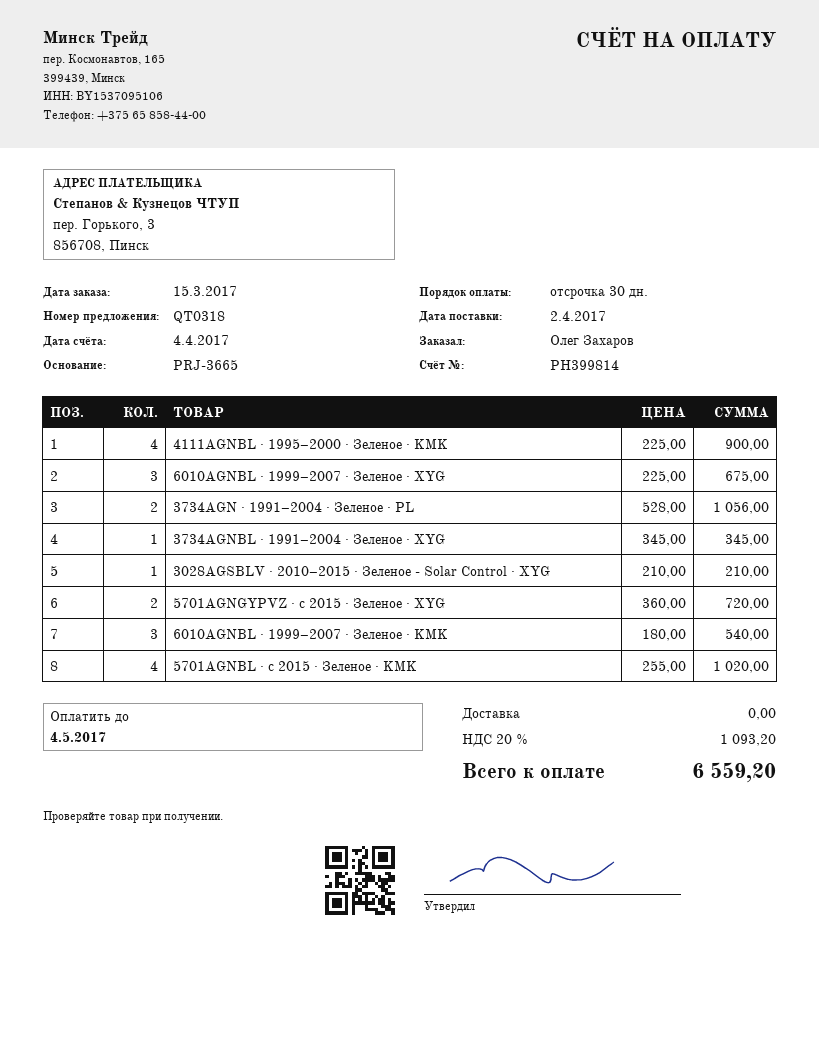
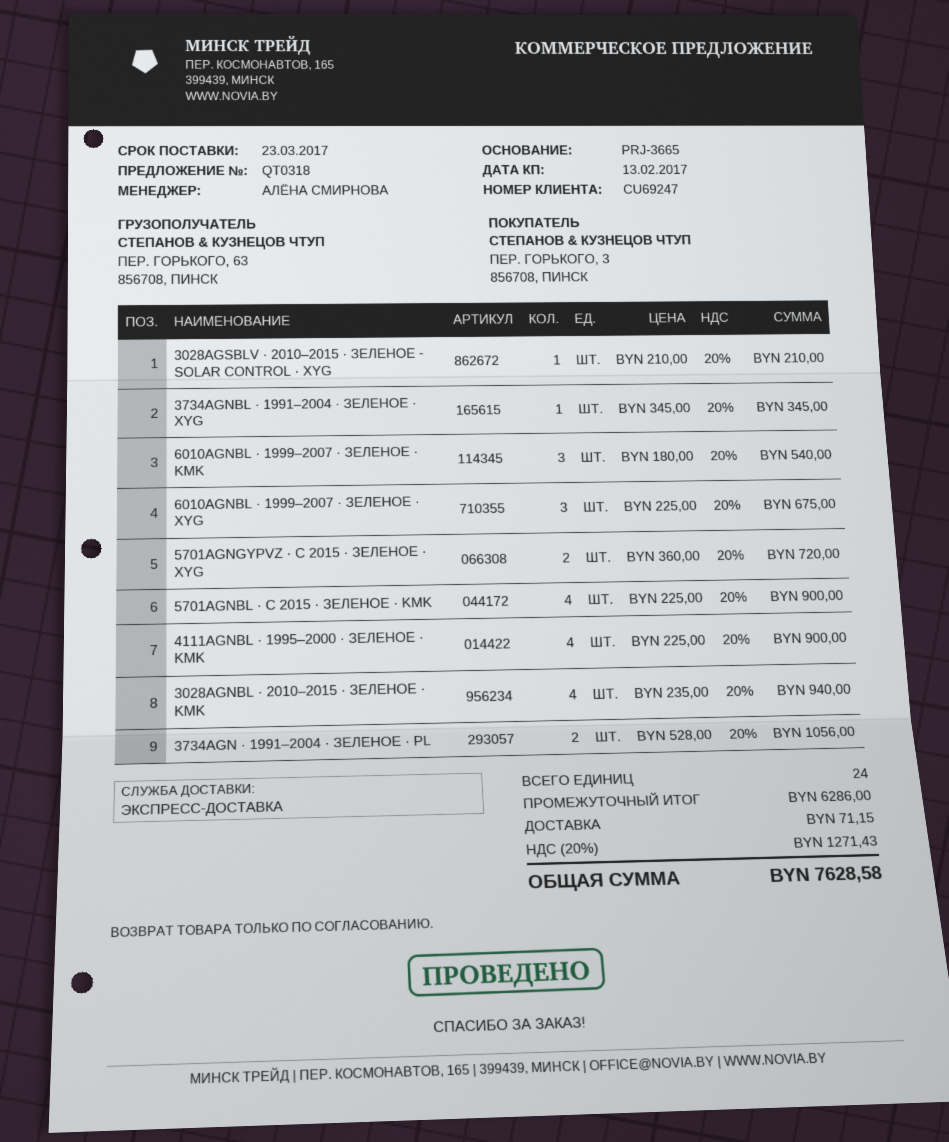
delivery date: 2017-04-02 -> 2017-03-23
5701AGNBL · с 2015 · Зеленое · KMK: 4 x 255.00 = 1020.00 -> 4 x 225.00 = 900.00
3028AGNBL · 2010–2015 · ЗЕЛЕНОЕ · KMK: none -> 4 x 235.00 = 940.00
shipping: 0.00 -> 71.15
tax: 20% = 1093.20 -> 20% = 1271.43
total: 6559.20 -> 7628.58

